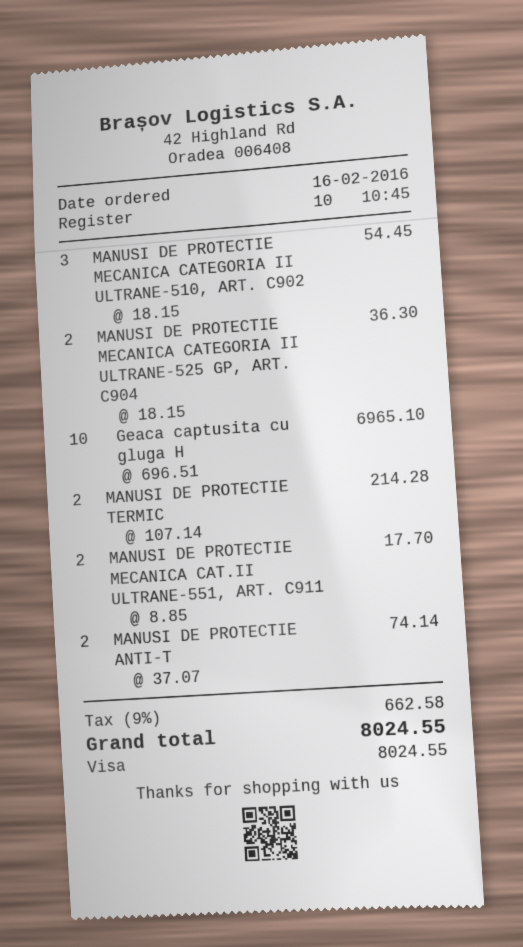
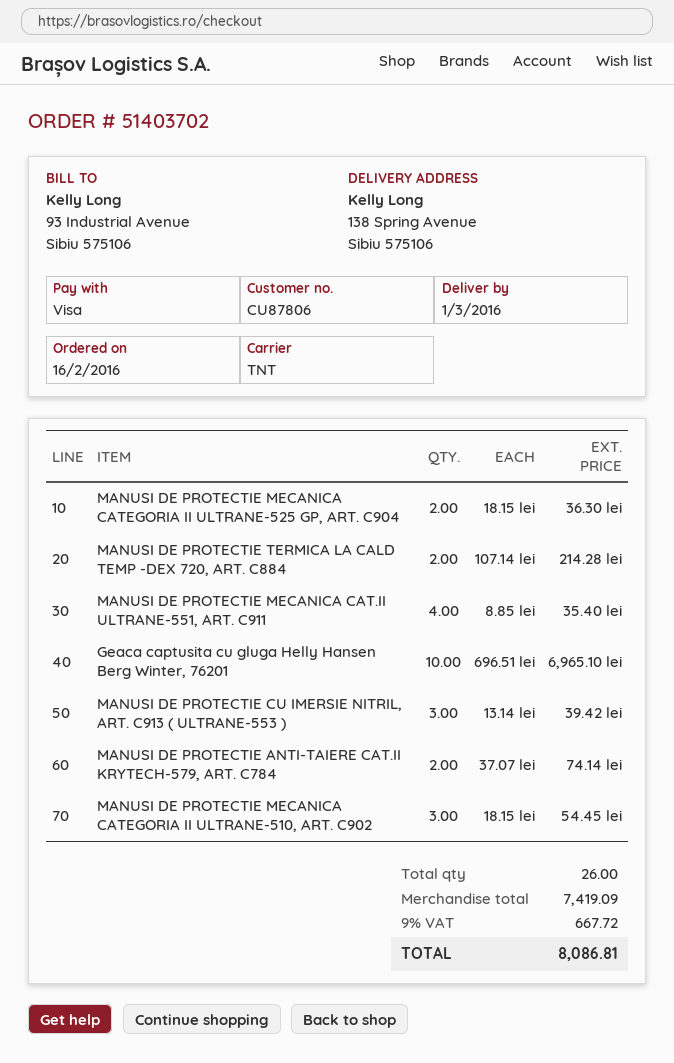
MANUSI DE PROTECTIE MECANICA CAT.II ULTRANE-551, ART. C911: 2 x 8.85 = 17.70 -> 4 x 8.85 = 35.40
MANUSI DE PROTECTIE CU IMERSIE NITRIL, ART. C913 ( ULTRANE-553 ): none -> 3 x 13.14 = 39.42
tax: 9% = 662.58 -> 9% = 667.72
total: 8024.55 -> 8086.81

